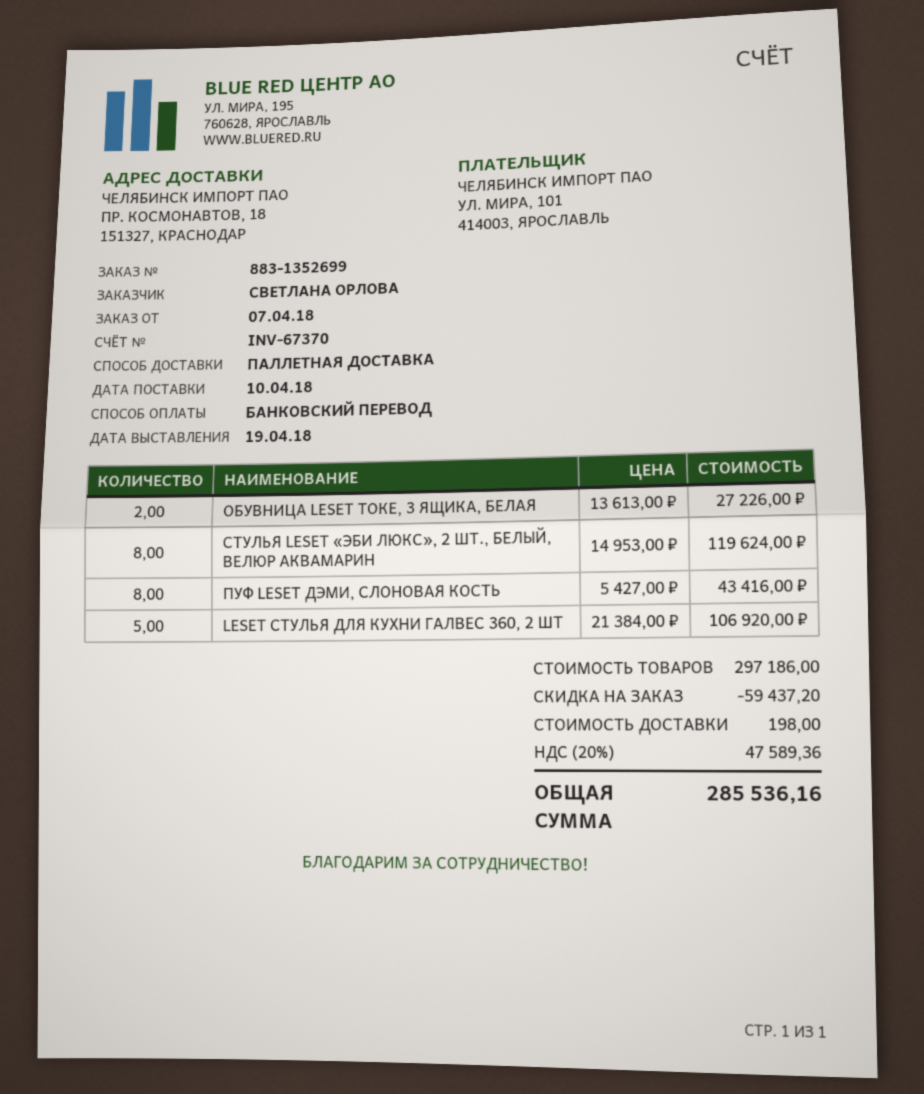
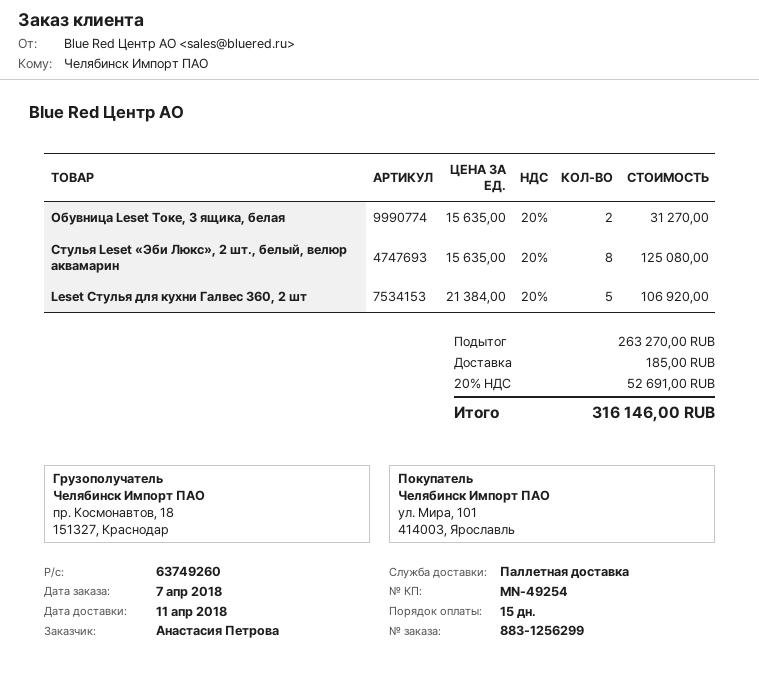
order number: 883-1352699 -> 883-1256299
delivery date: 2018-04-10 -> 2018-04-11
ordered by: СВЕТЛАНА ОРЛОВА -> Анастасия Петрова
ОБУВНИЦА LESET ТОКЕ, 3 ЯЩИКА, БЕЛАЯ: 2 x 13613.00 = 27226.00 -> 2 x 15635.00 = 31270.00
СТУЛЬЯ LESET «ЭБИ ЛЮКС», 2 ШТ., БЕЛЫЙ, ВЕЛЮР АКВАМАРИН: 8 x 14953.00 = 119624.00 -> 8 x 15635.00 = 125080.00
ПУФ LESET ДЭМИ, СЛОНОВАЯ КОСТЬ: 8 x 5427.00 = 43416.00 -> none
subtotal: 297186.00 -> 263270.00
discount: 59437.20 -> none
shipping: 198.00 -> 185.00
tax: 20% = 47589.36 -> 20% = 52691.00
total: 285536.16 -> 316146.00

